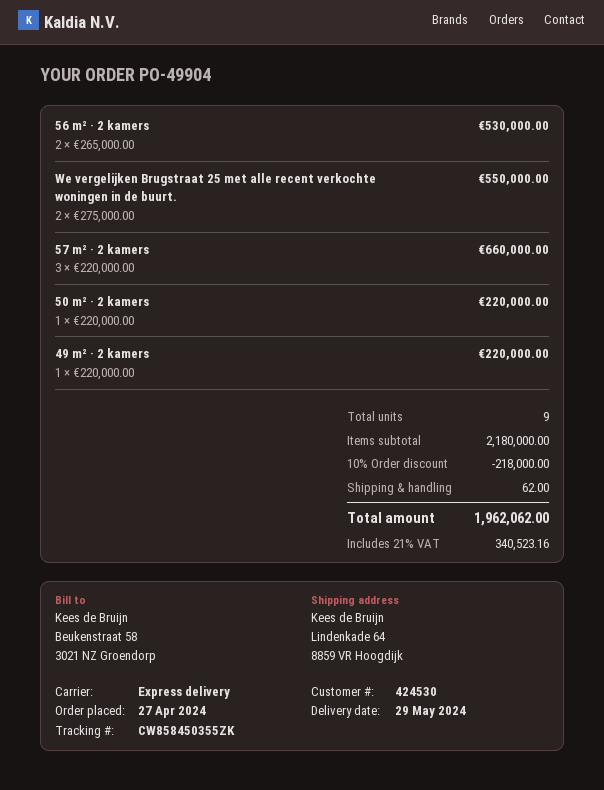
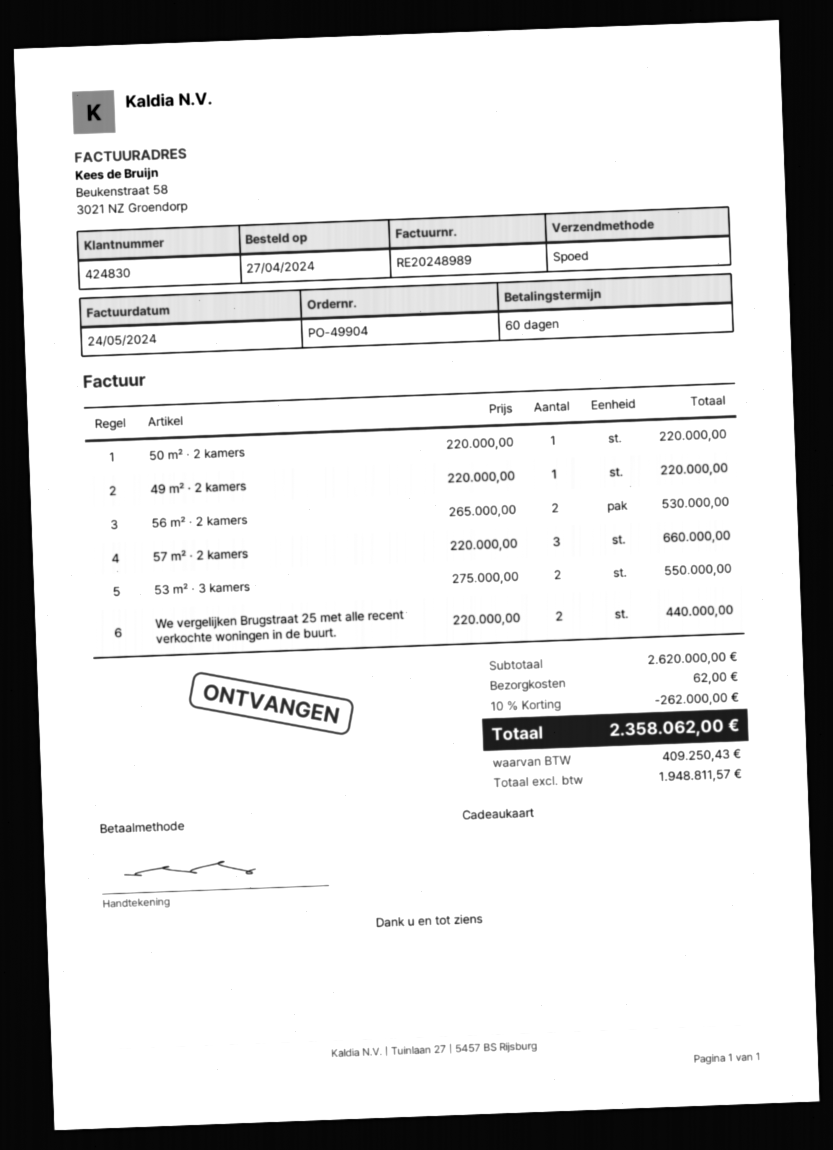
customer number: 424530 -> 424830
We vergelijken Brugstraat 25 met alle recent verkochte woningen in de buurt.: 2 x 275000.00 = 550000.00 -> 2 x 220000.00 = 440000.00
53 m² · 3 kamers: none -> 2 x 275000.00 = 550000.00
subtotal: 2180000.00 -> 2620000.00
discount: 10% = 218000.00 -> 10% = 262000.00
tax: 340523.16 -> 409250.43
total: 1962062.00 -> 2358062.00

